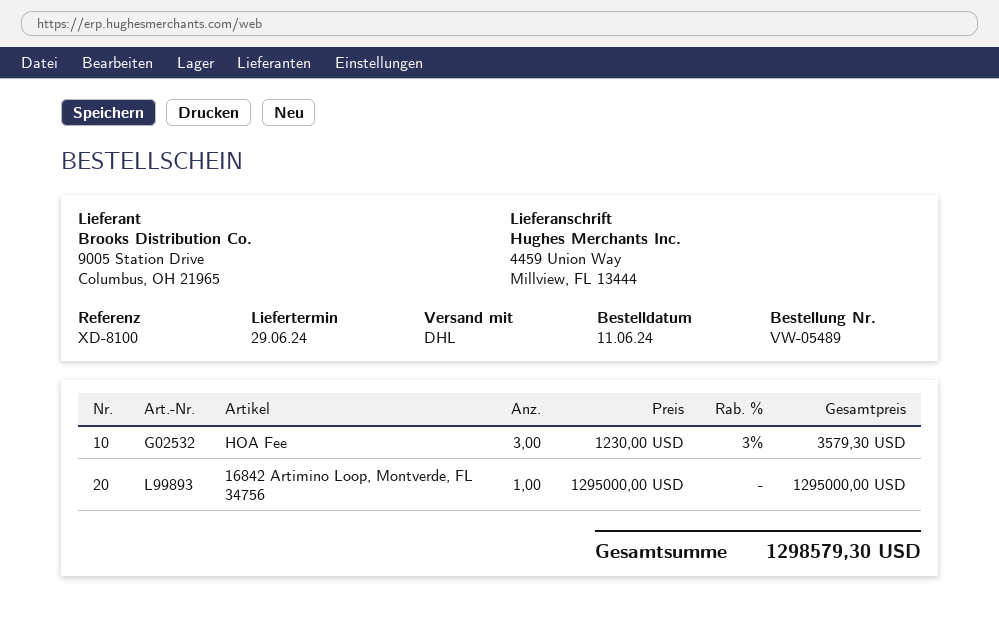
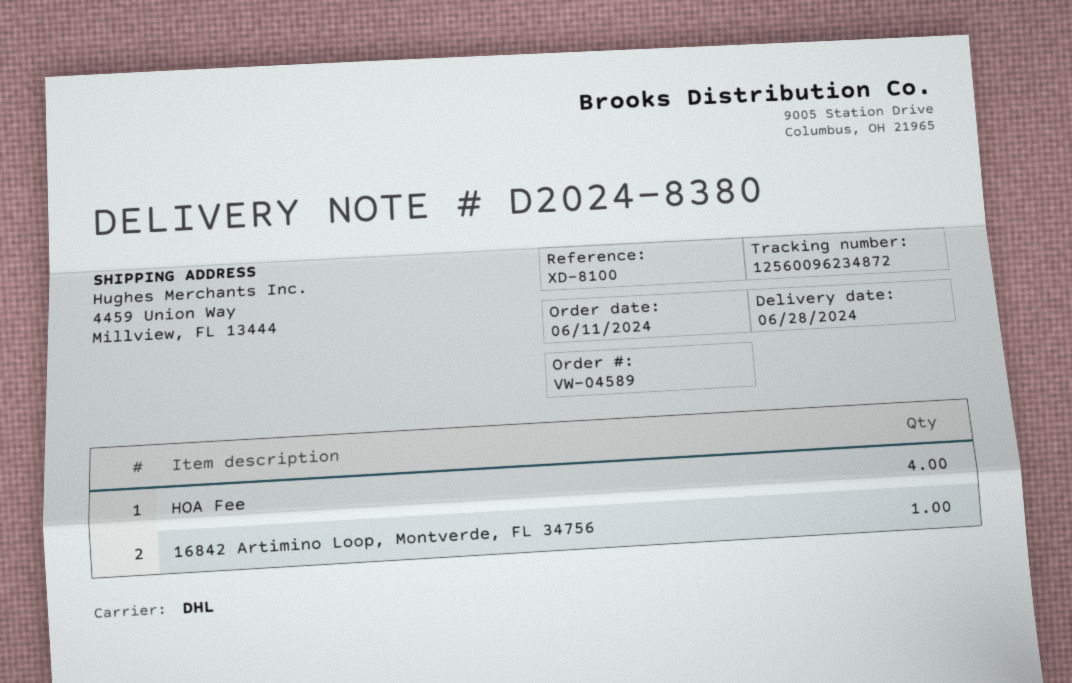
order number: VW-05489 -> VW-04589
delivery date: 2024-06-29 -> 2024-06-28
HOA Fee: 3 -> 4

